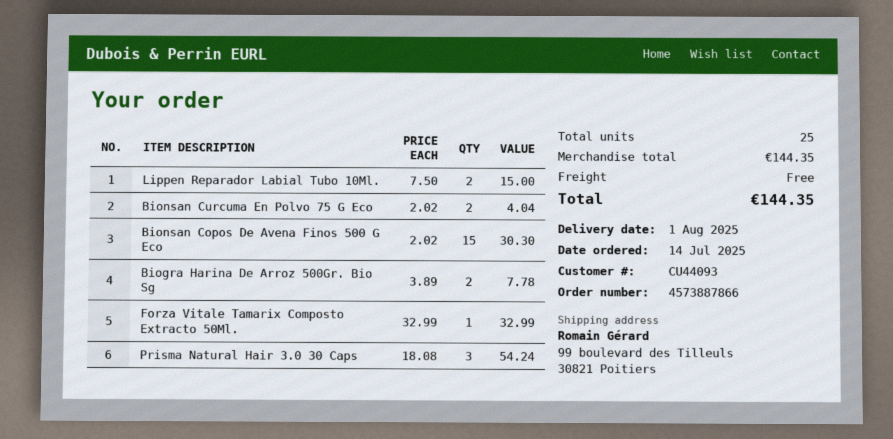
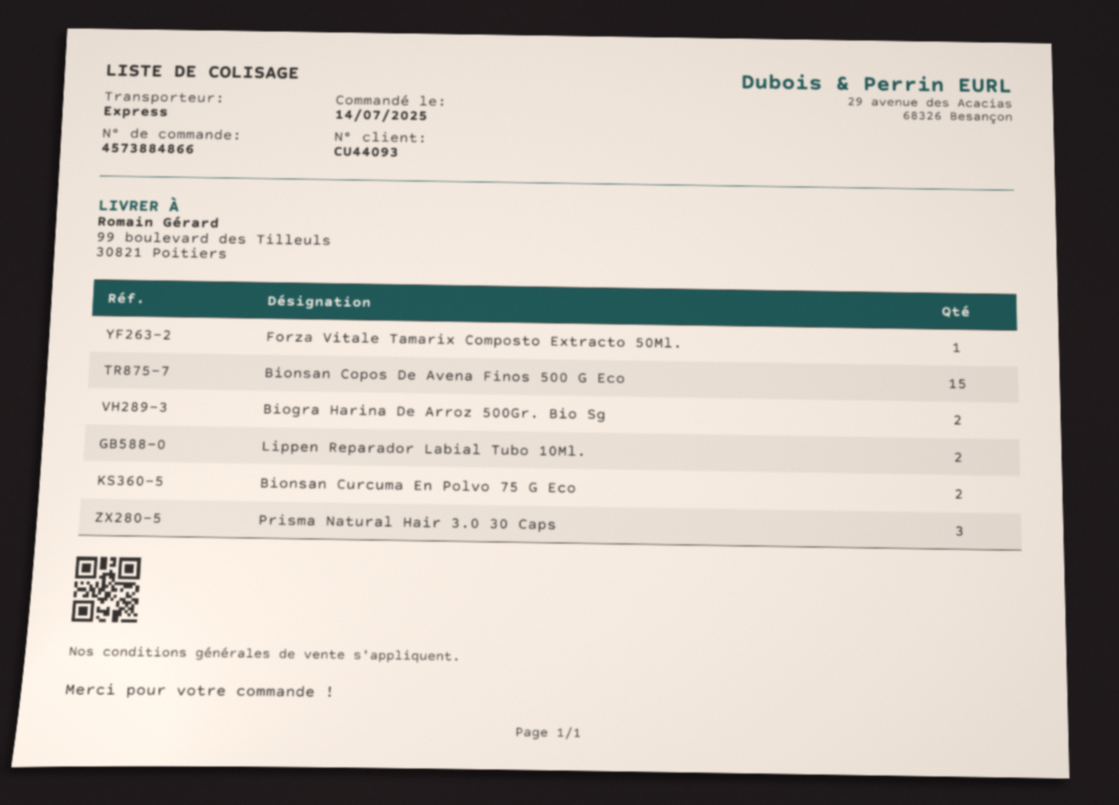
order number: 4573887866 -> 4573884866

